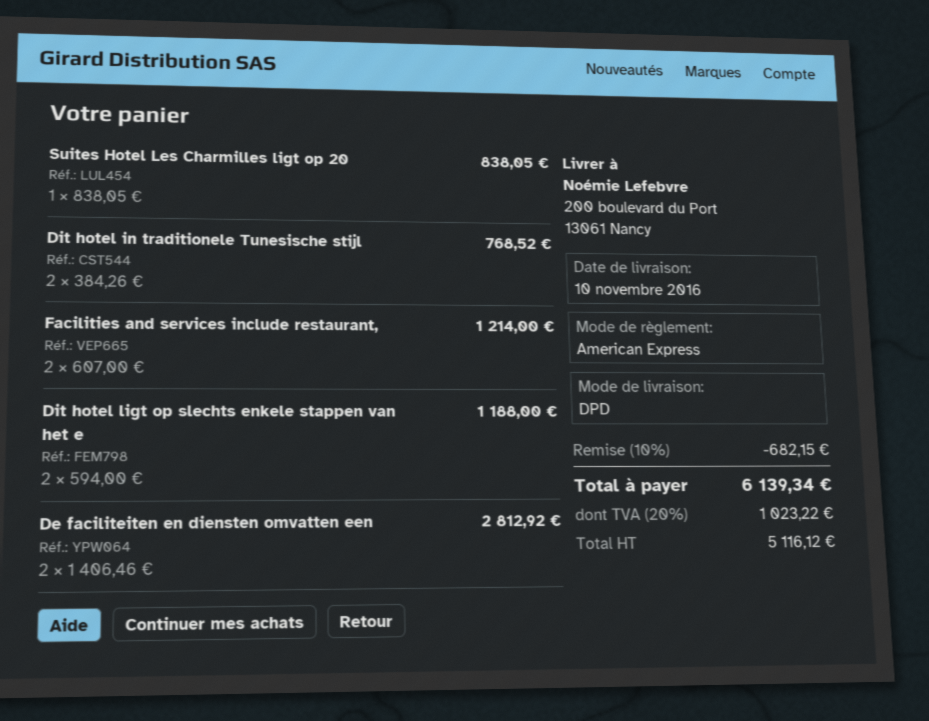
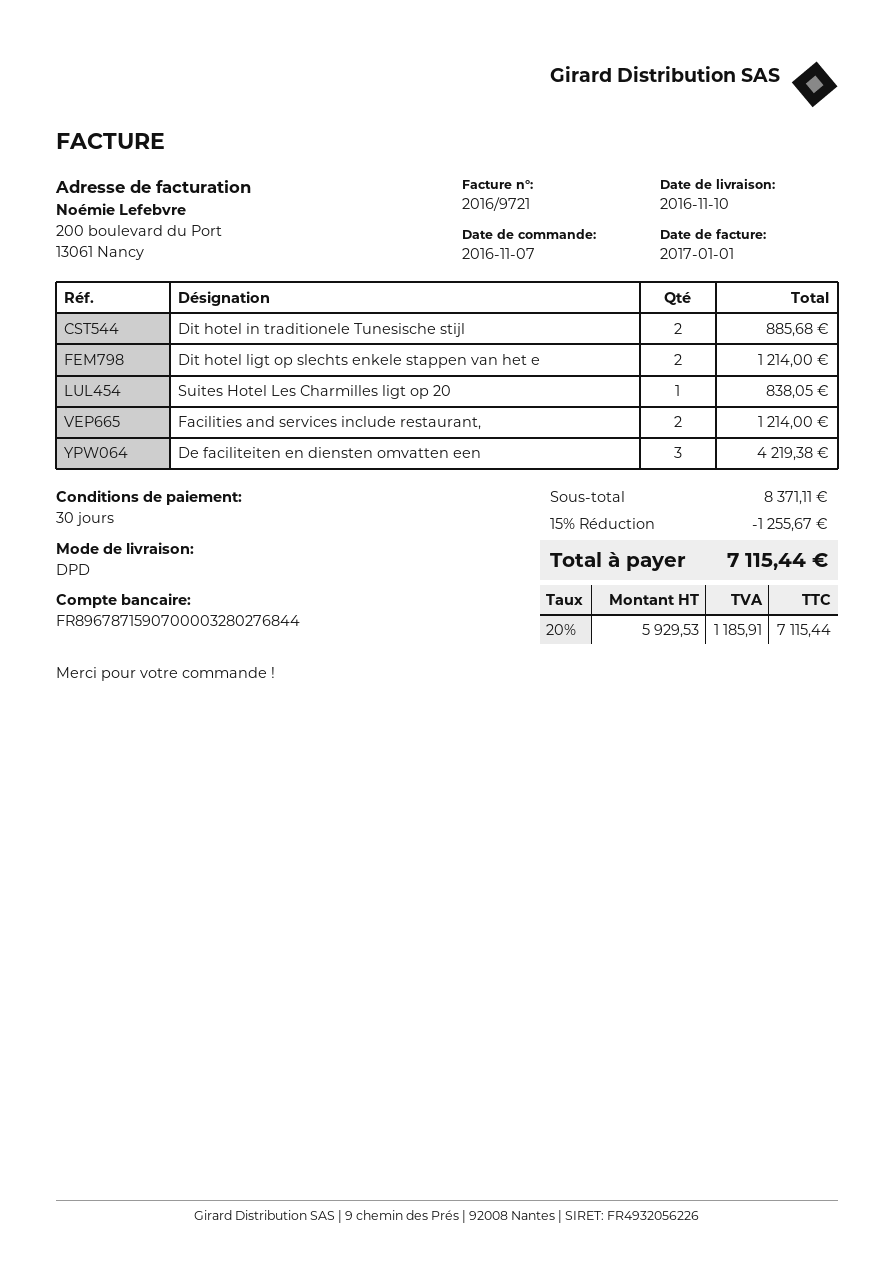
Dit hotel in traditionele Tunesische stijl: 2 for 768.52 -> 2 for 885.68
Dit hotel ligt op slechts enkele stappen van het e: 2 for 1188.00 -> 2 for 1214.00
De faciliteiten en diensten omvatten een: 2 for 2812.92 -> 3 for 4219.38
discount: 10% = 682.15 -> 15% = 1255.67
net: 5116.12 -> 5929.53
tax: 20% = 1023.22 -> 20% = 1185.91
total: 6139.34 -> 7115.44

